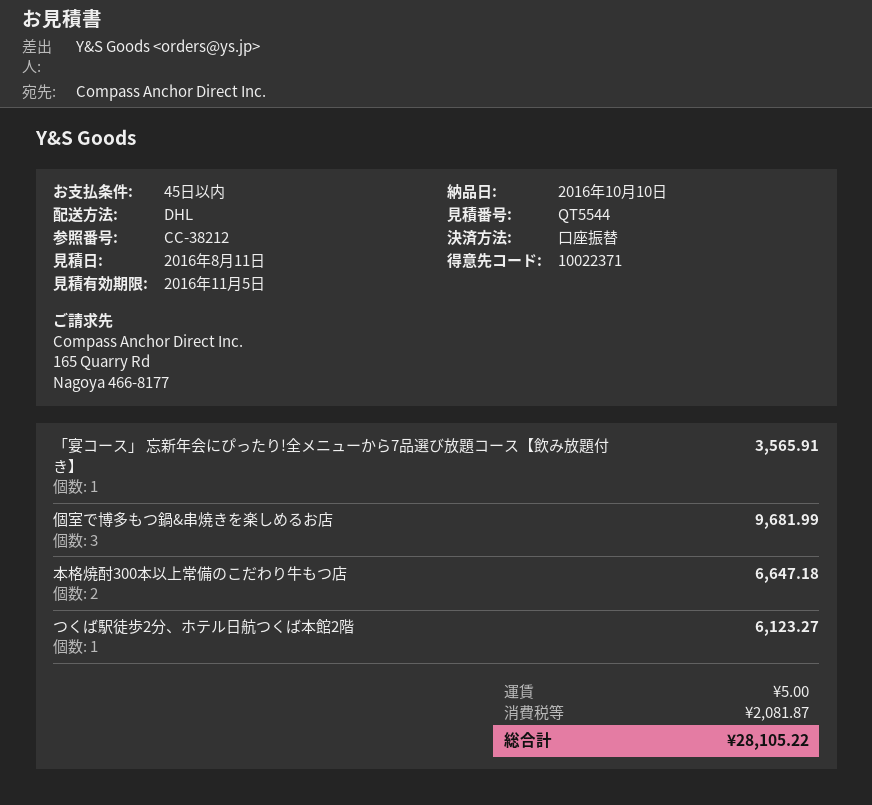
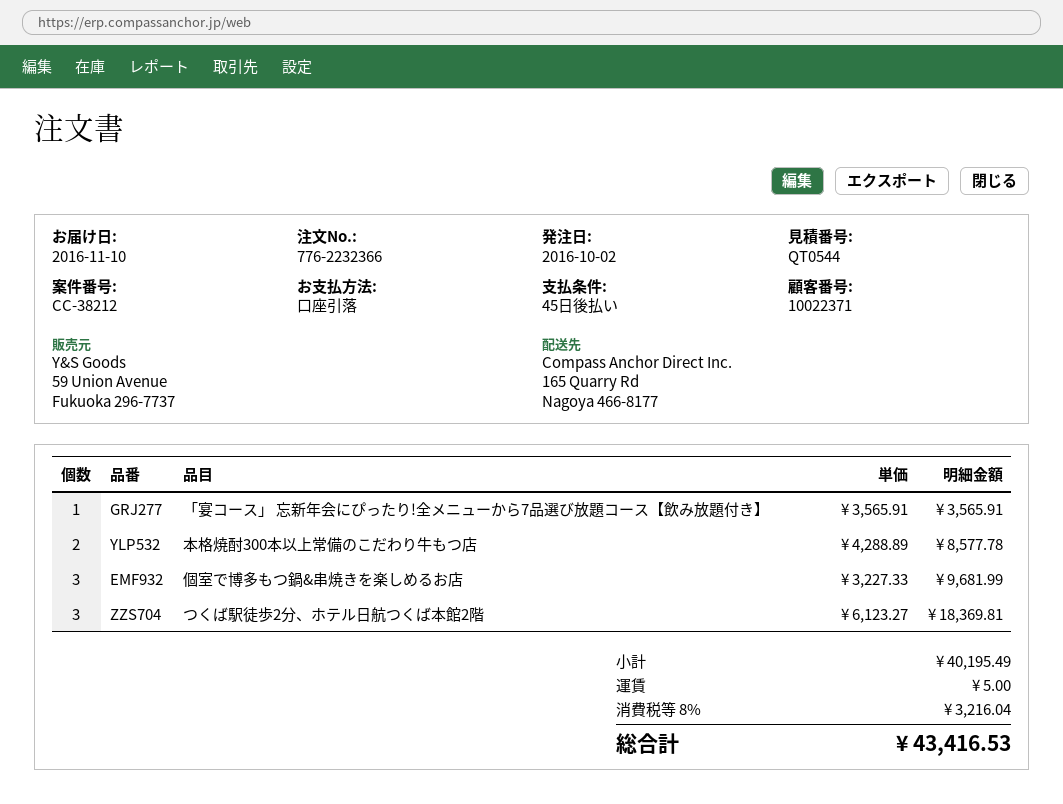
quote number: QT5544 -> QT0544
delivery date: 2016-10-10 -> 2016-11-10
本格焼酎300本以上常備のこだわり牛もつ店: 2 for 6647.18 -> 2 for 8577.78
つくば駅徒歩2分、ホテル日航つくば本館2階: 1 for 6123.27 -> 3 for 18369.81
tax: 2081.87 -> 3216.04
total: 28105.22 -> 43416.53

